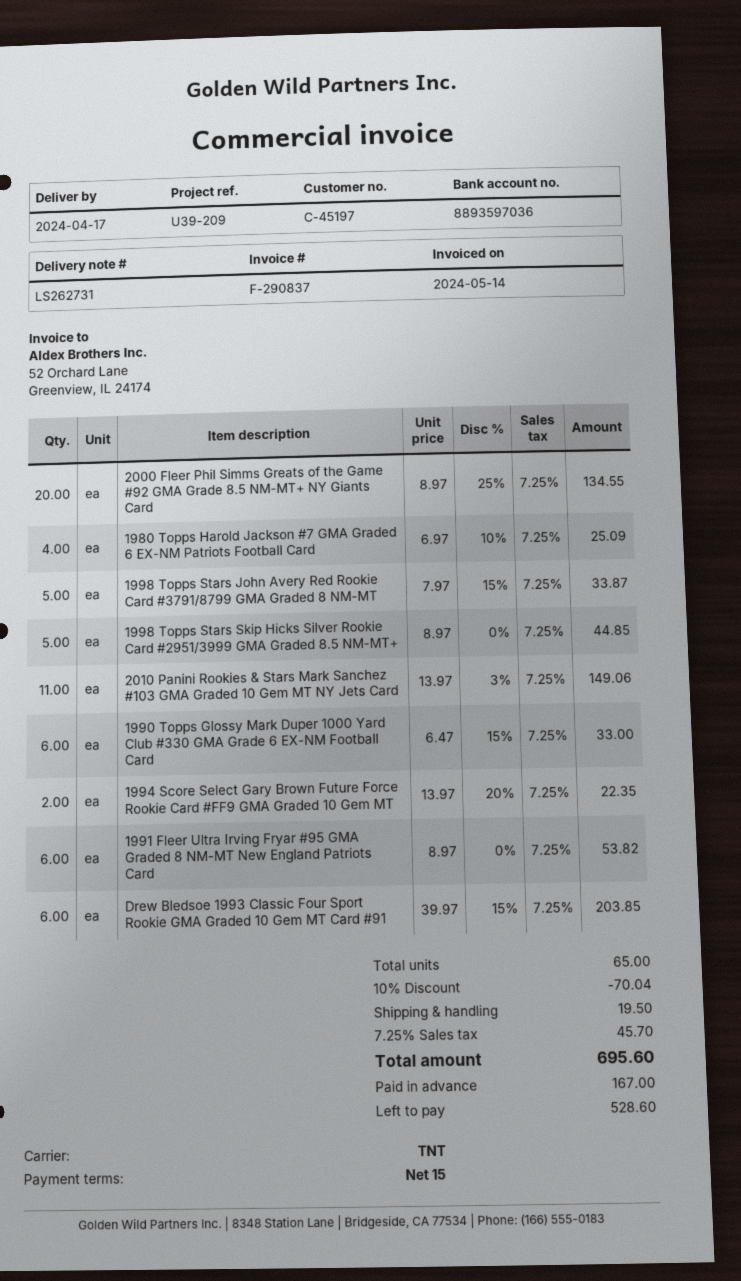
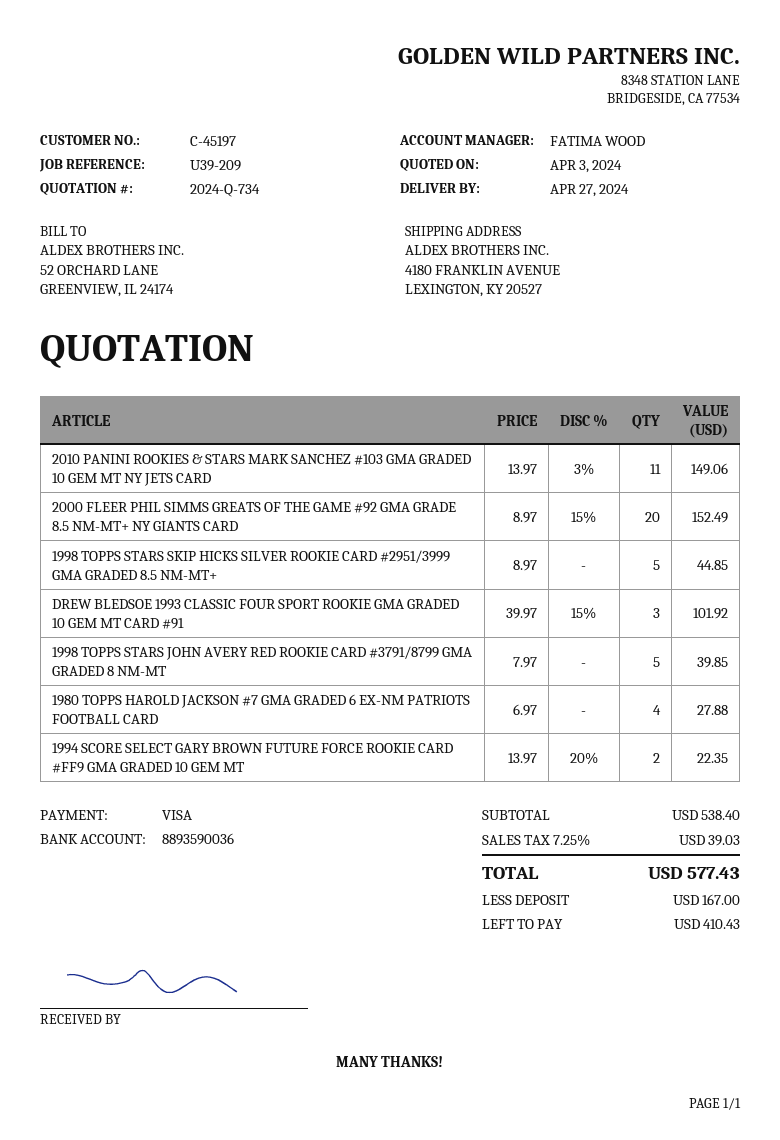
delivery date: 2024-04-17 -> 2024-04-27
bank account: 8893597036 -> 8893590036
2000 Fleer Phil Simms Greats of the Game #92 GMA Grade 8.5 NM-MT+ NY Giants Card: 20 x 8.97 - 25% = 134.55 -> 20 x 8.97 - 15% = 152.49
1980 Topps Harold Jackson #7 GMA Graded 6 EX-NM Patriots Football Card: 4 x 6.97 - 10% = 25.09 -> 4 x 6.97 = 27.88
1998 Topps Stars John Avery Red Rookie Card #3791/8799 GMA Graded 8 NM-MT: 5 x 7.97 - 15% = 33.87 -> 5 x 7.97 = 39.85
1990 Topps Glossy Mark Duper 1000 Yard Club #330 GMA Grade 6 EX-NM Football Card: 6 x 6.47 - 15% = 33.00 -> none
1991 Fleer Ultra Irving Fryar #95 GMA Graded 8 NM-MT New England Patriots Card: 6 x 8.97 = 53.82 -> none
Drew Bledsoe 1993 Classic Four Sport Rookie GMA Graded 10 Gem MT Card #91: 6 x 39.97 - 15% = 203.85 -> 3 x 39.97 - 15% = 101.92
discount: 10% = 70.04 -> none
shipping: 19.50 -> none
tax: 7.25% = 45.70 -> 7.25% = 39.03
total: 695.60 -> 577.43
balance: 528.60 -> 410.43

